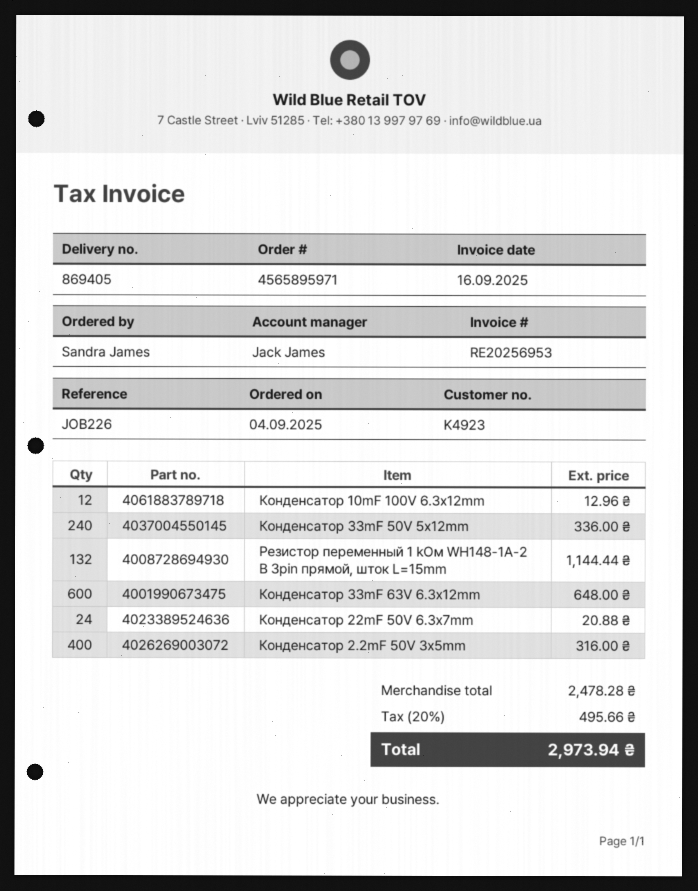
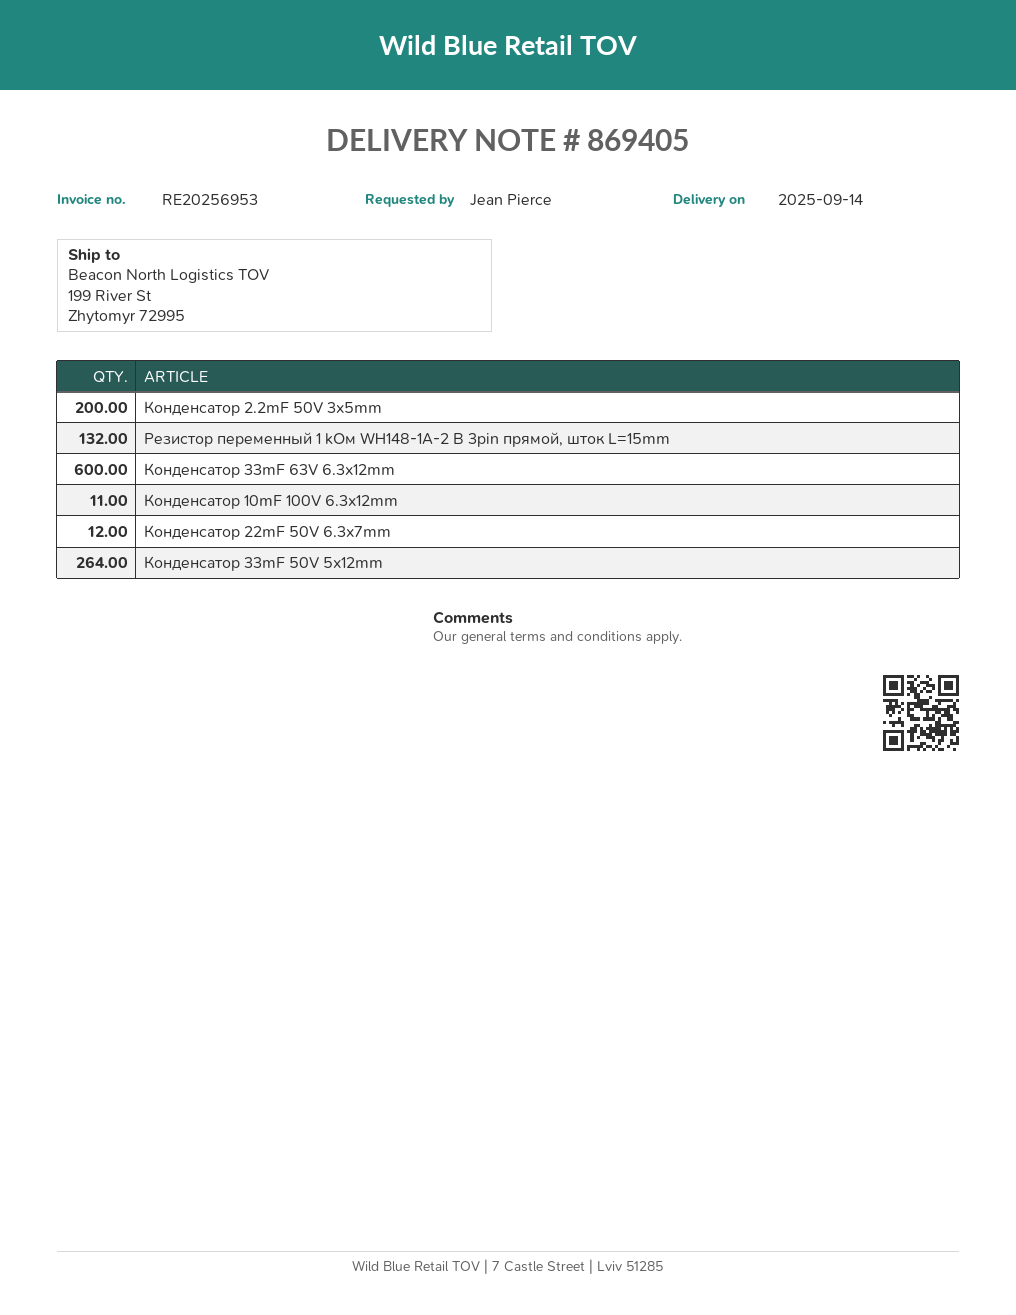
ordered by: Sandra James -> Jean Pierce
Конденсатор 10mF 100V 6.3x12mm: 12 -> 11
Конденсатор 33mF 50V 5x12mm: 240 -> 264
Конденсатор 22mF 50V 6.3x7mm: 24 -> 12
Конденсатор 2.2mF 50V 3x5mm: 400 -> 200

